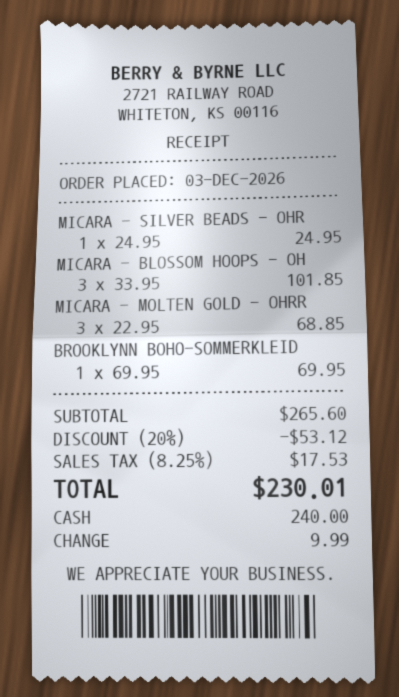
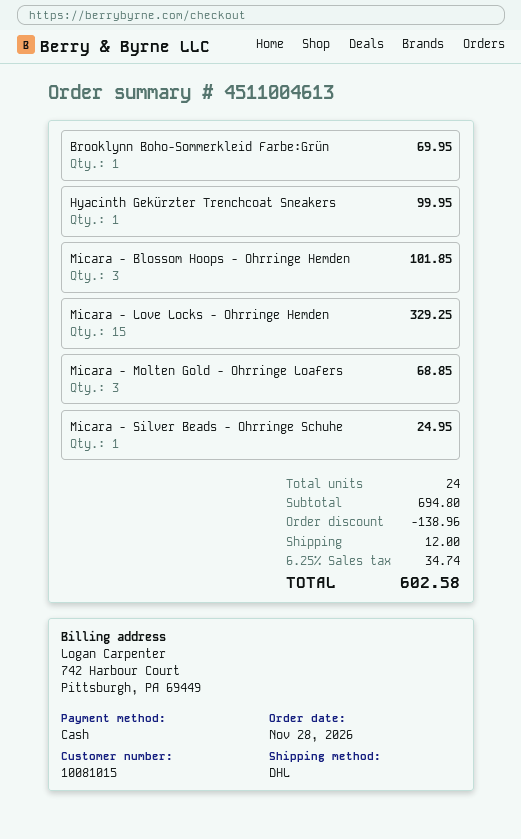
order date: 2026-12-03 -> 2026-11-28
Hyacinth Gekürzter Trenchcoat Sneakers: none -> 1 for 99.95
Micara - Love Locks - Ohrringe Hemden: none -> 15 for 329.25
subtotal: 265.60 -> 694.80
discount: 53.12 -> 138.96
shipping: none -> 12.00
tax: 8.25% = 17.53 -> 6.25% = 34.74
total: 230.01 -> 602.58

